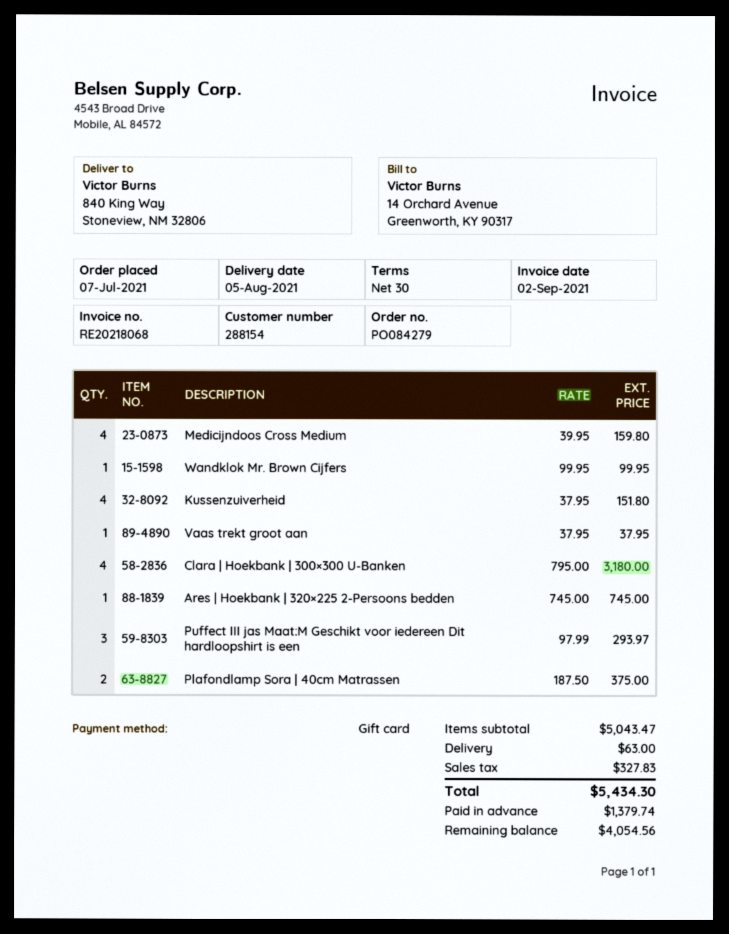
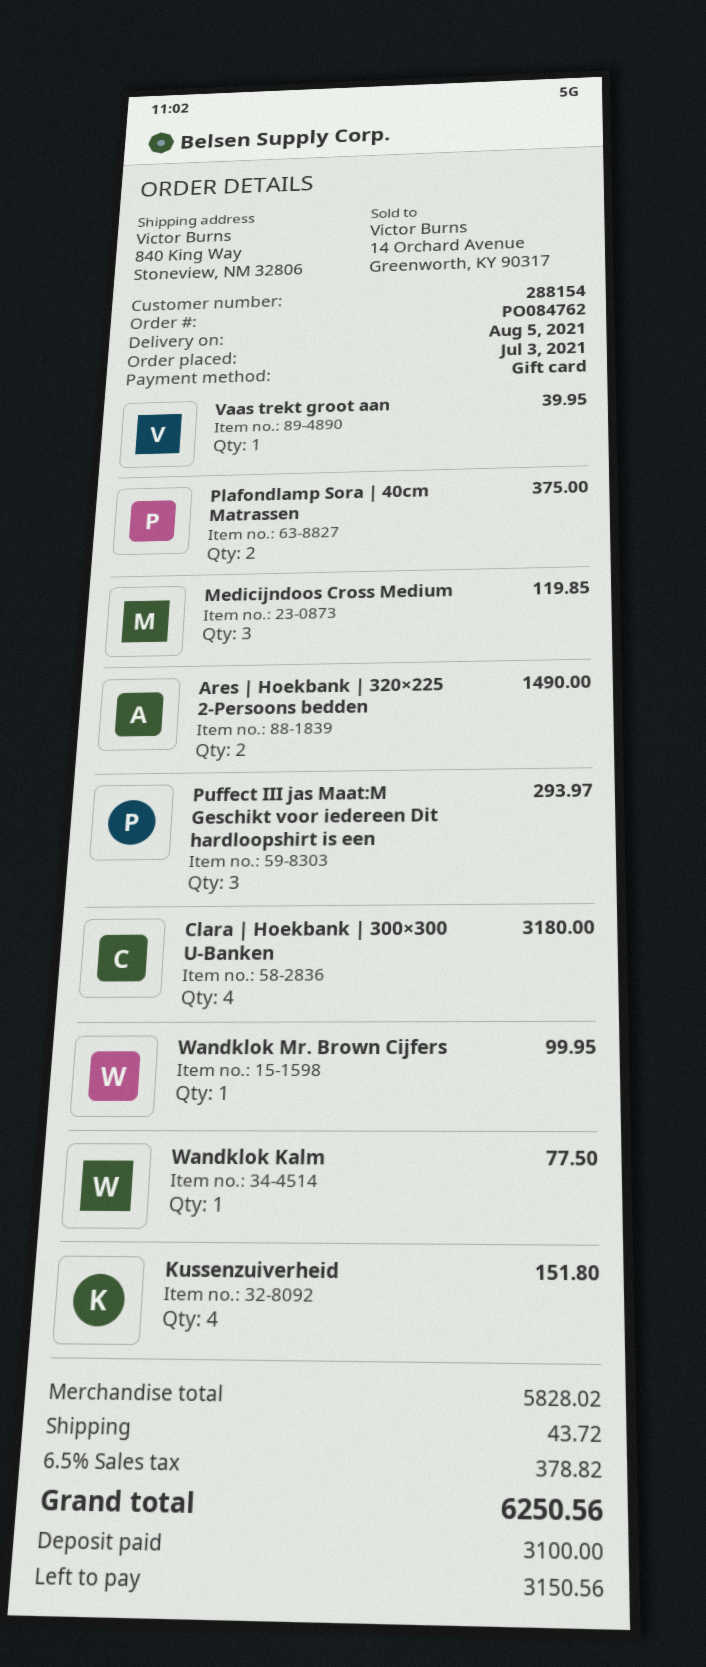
order number: PO084279 -> PO084762
order date: 2021-07-07 -> 2021-07-03
Medicijndoos Cross Medium: 4 for 159.80 -> 3 for 119.85
Vaas trekt groot aan: 1 for 37.95 -> 1 for 39.95
Ares | Hoekbank | 320×225 2-Persoons bedden: 1 for 745.00 -> 2 for 1490.00
Wandklok Kalm: none -> 1 for 77.50
subtotal: 5043.47 -> 5828.02
shipping: 63.00 -> 43.72
tax: 327.83 -> 378.82
total: 5434.30 -> 6250.56
deposit: 1379.74 -> 3100.00
balance: 4054.56 -> 3150.56

